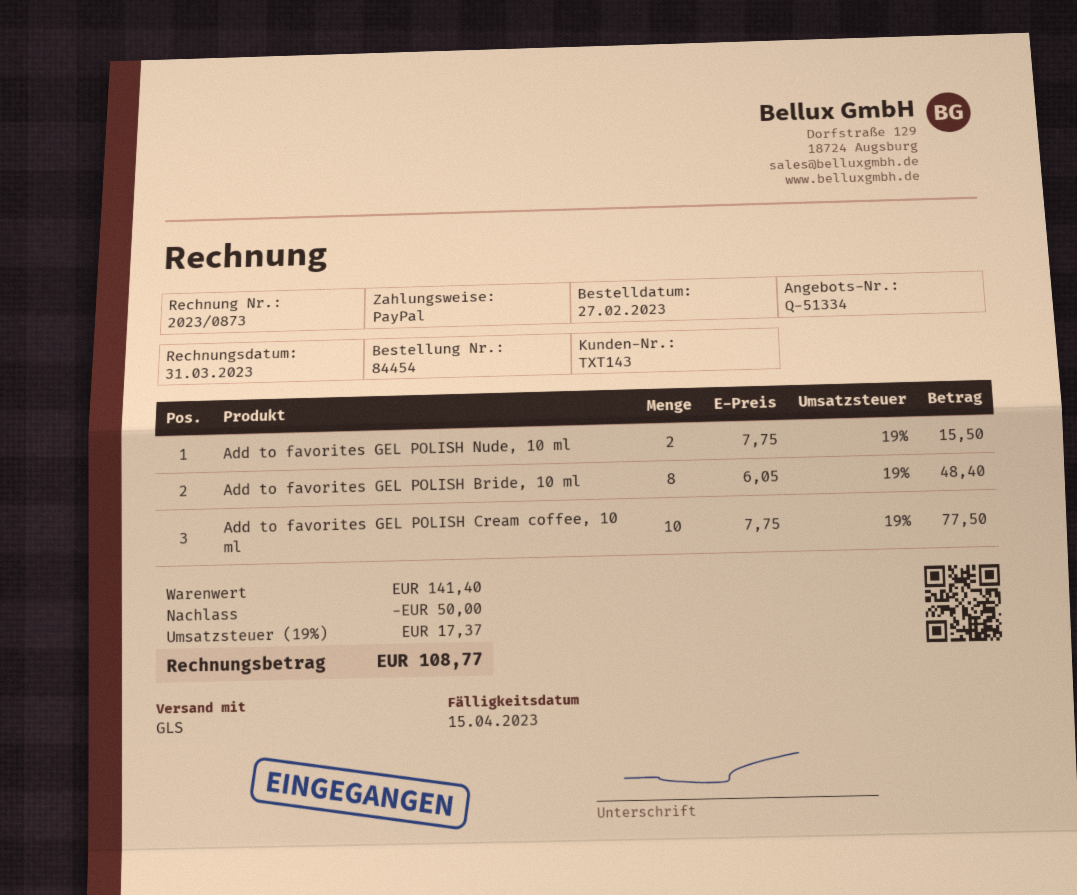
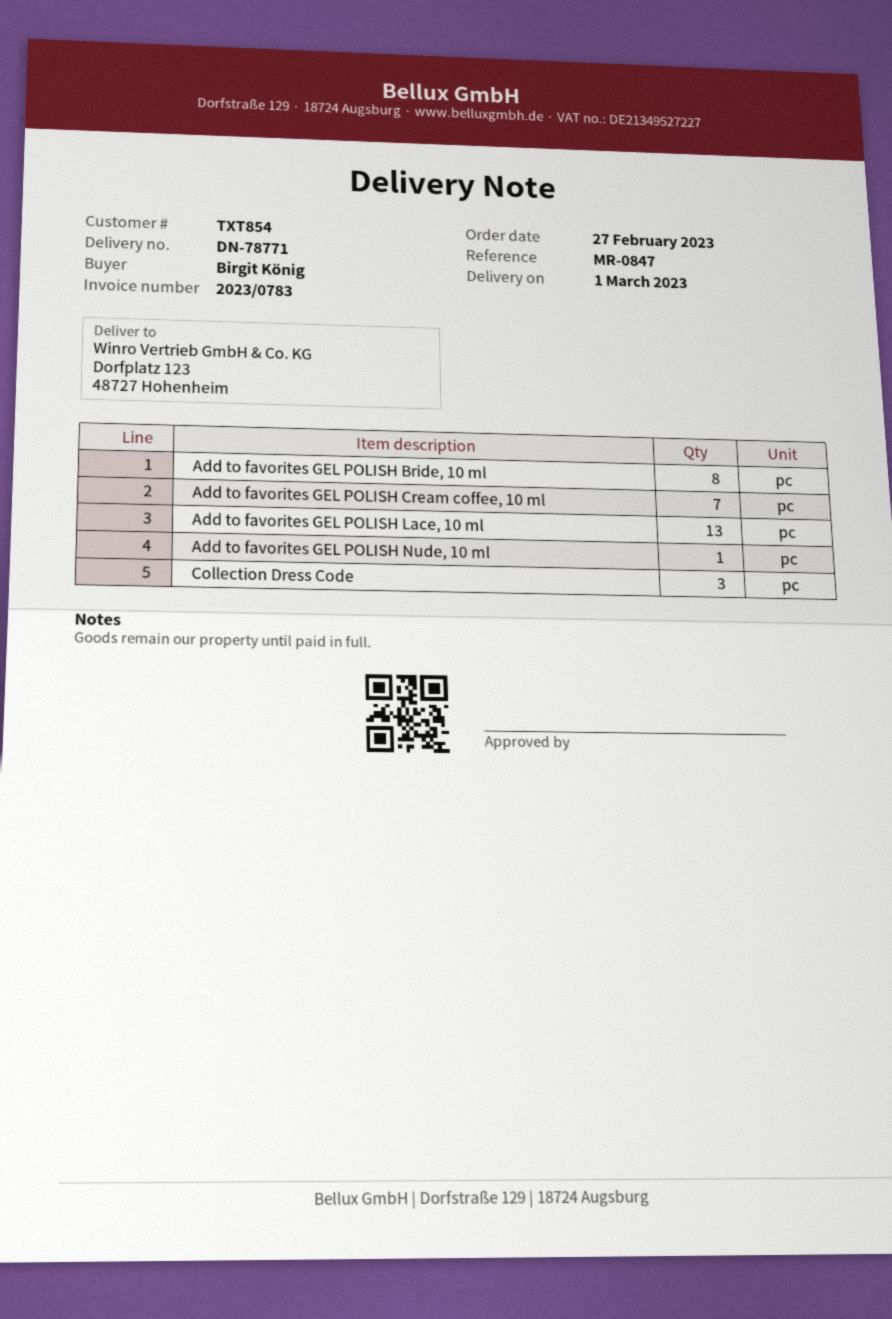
invoice number: 2023/0873 -> 2023/0783
customer number: TXT143 -> TXT854
Add to favorites GEL POLISH Nude, 10 ml: 2 -> 1
Add to favorites GEL POLISH Cream coffeе, 10 ml: 10 -> 7
Add to favorites GEL POLISH Lace, 10 ml: none -> 13
Collection Dress Code: none -> 3

